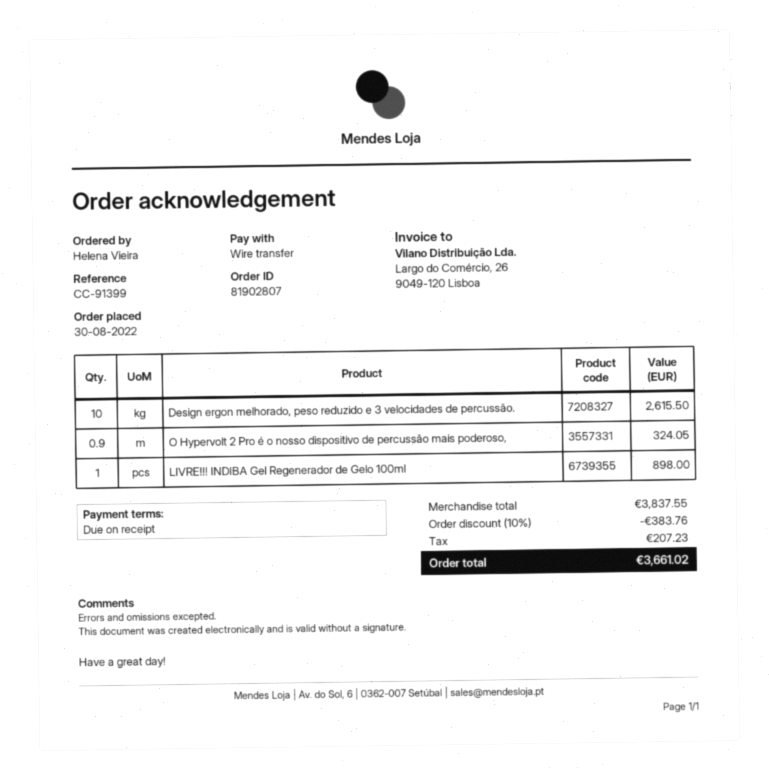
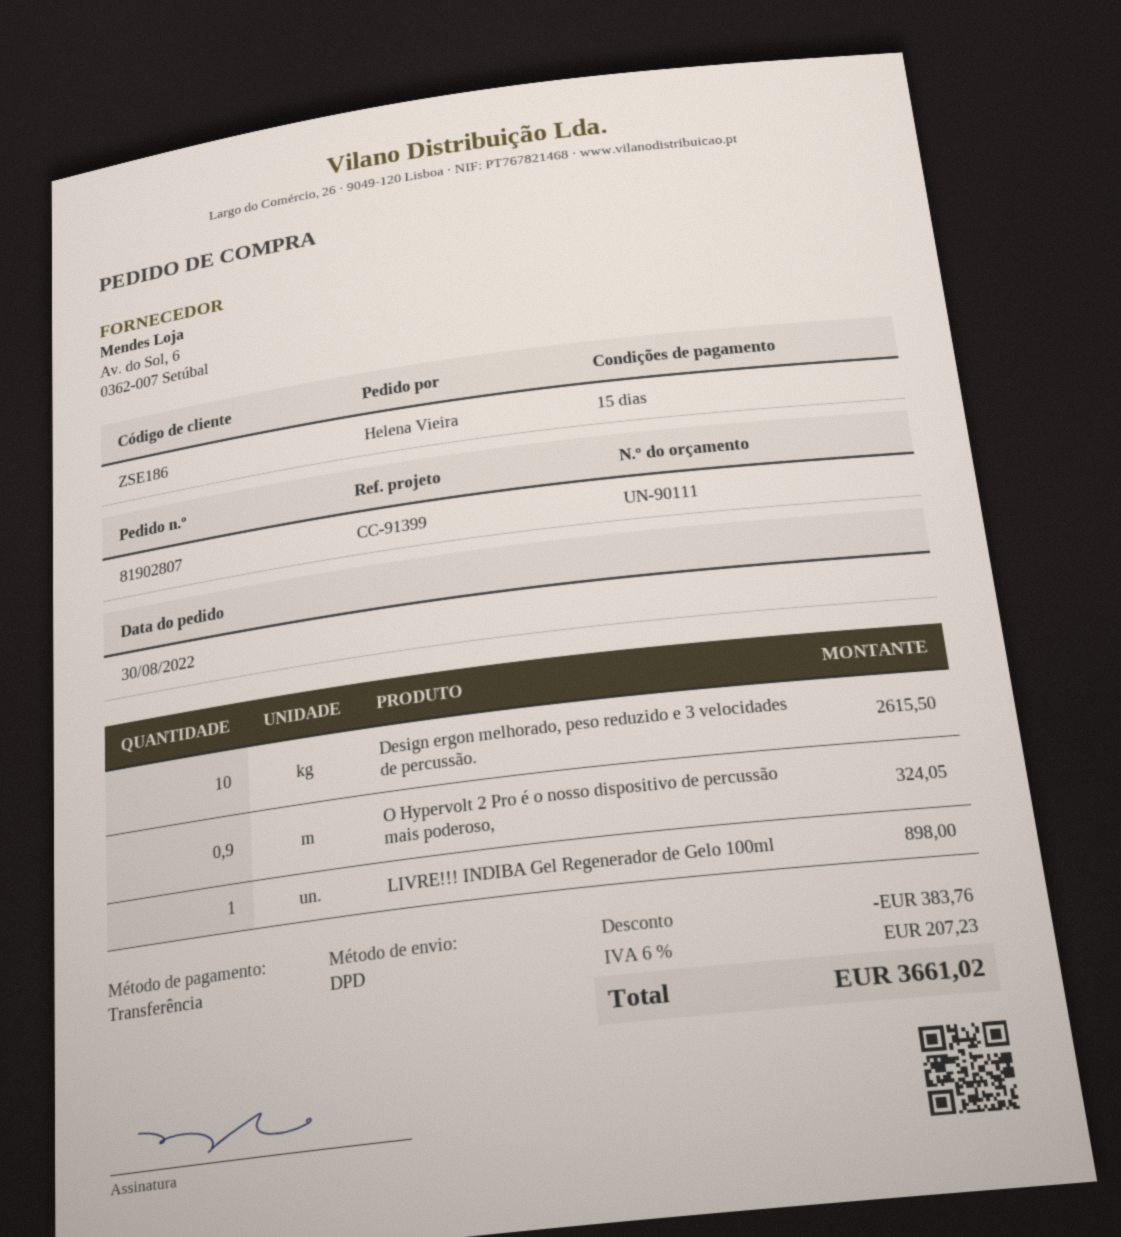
payment terms: on receipt -> 15 days

